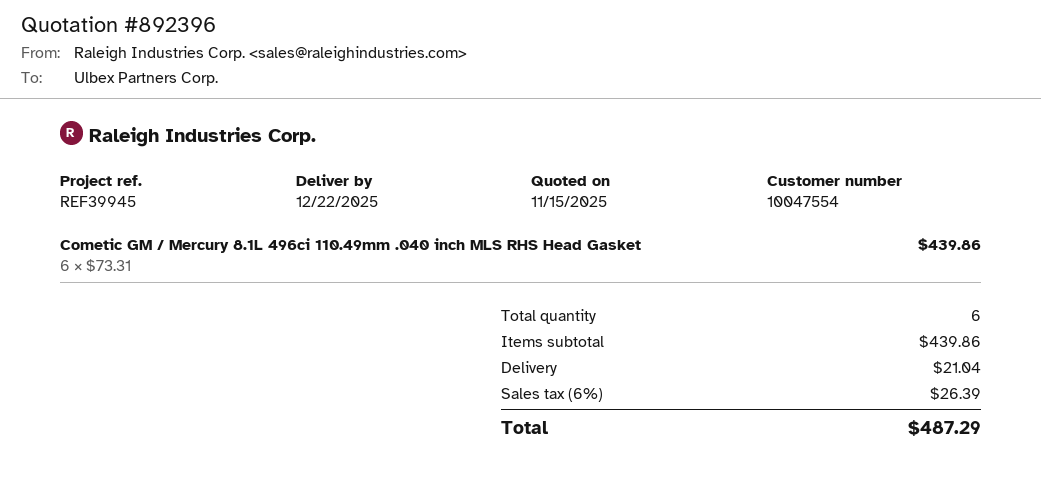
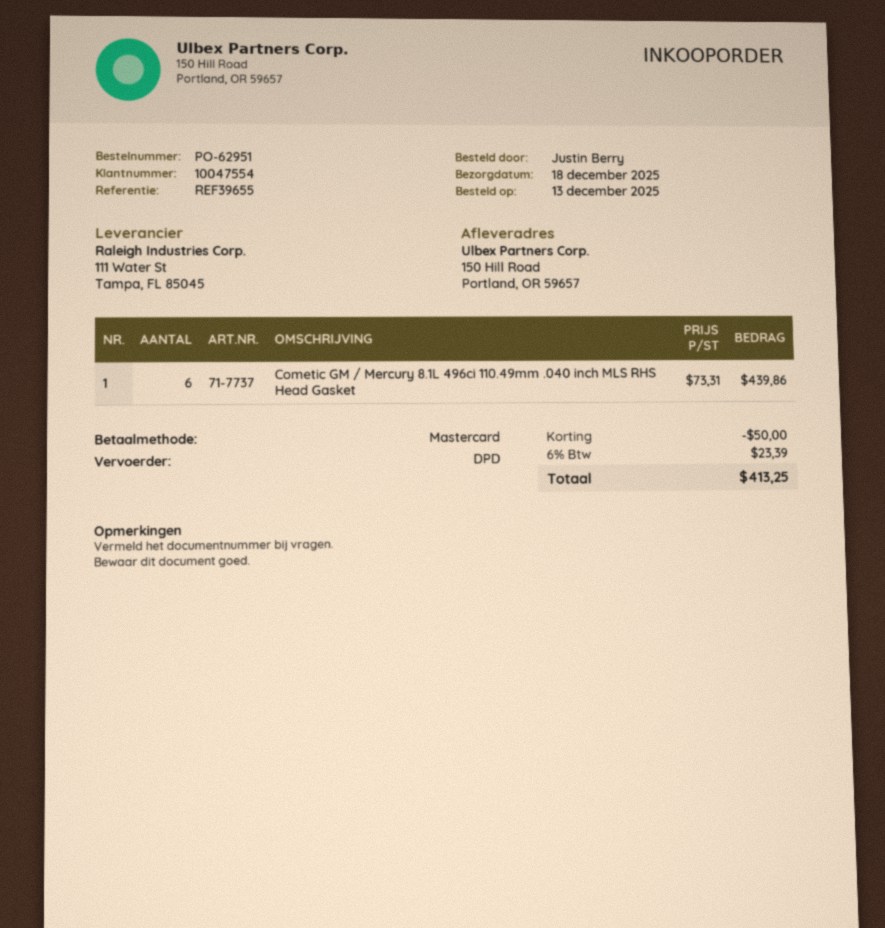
delivery date: 2025-12-22 -> 2025-12-18
reference: REF39945 -> REF39655
discount: none -> 50.00
shipping: 21.04 -> none
tax: 6% = 26.39 -> 6% = 23.39
total: 487.29 -> 413.25

